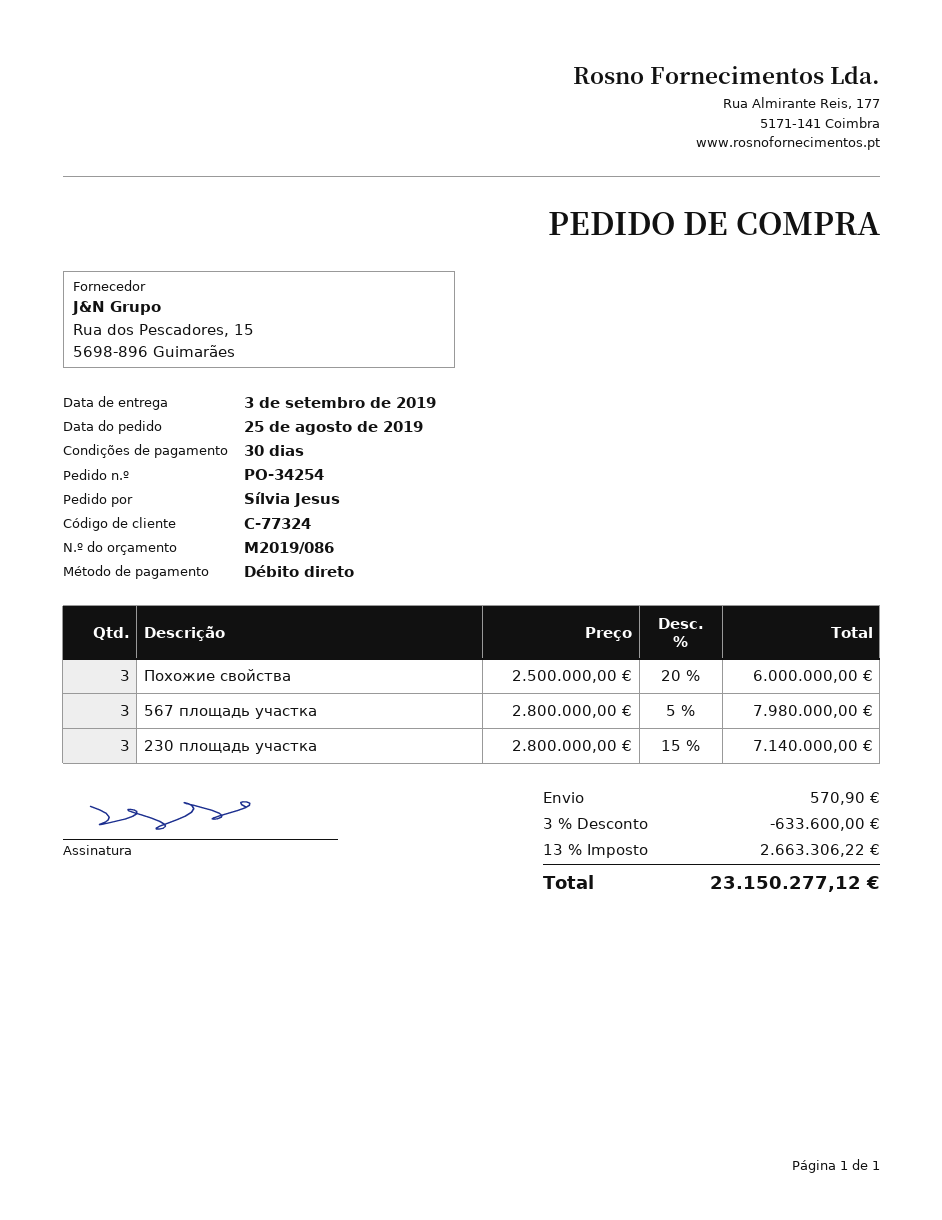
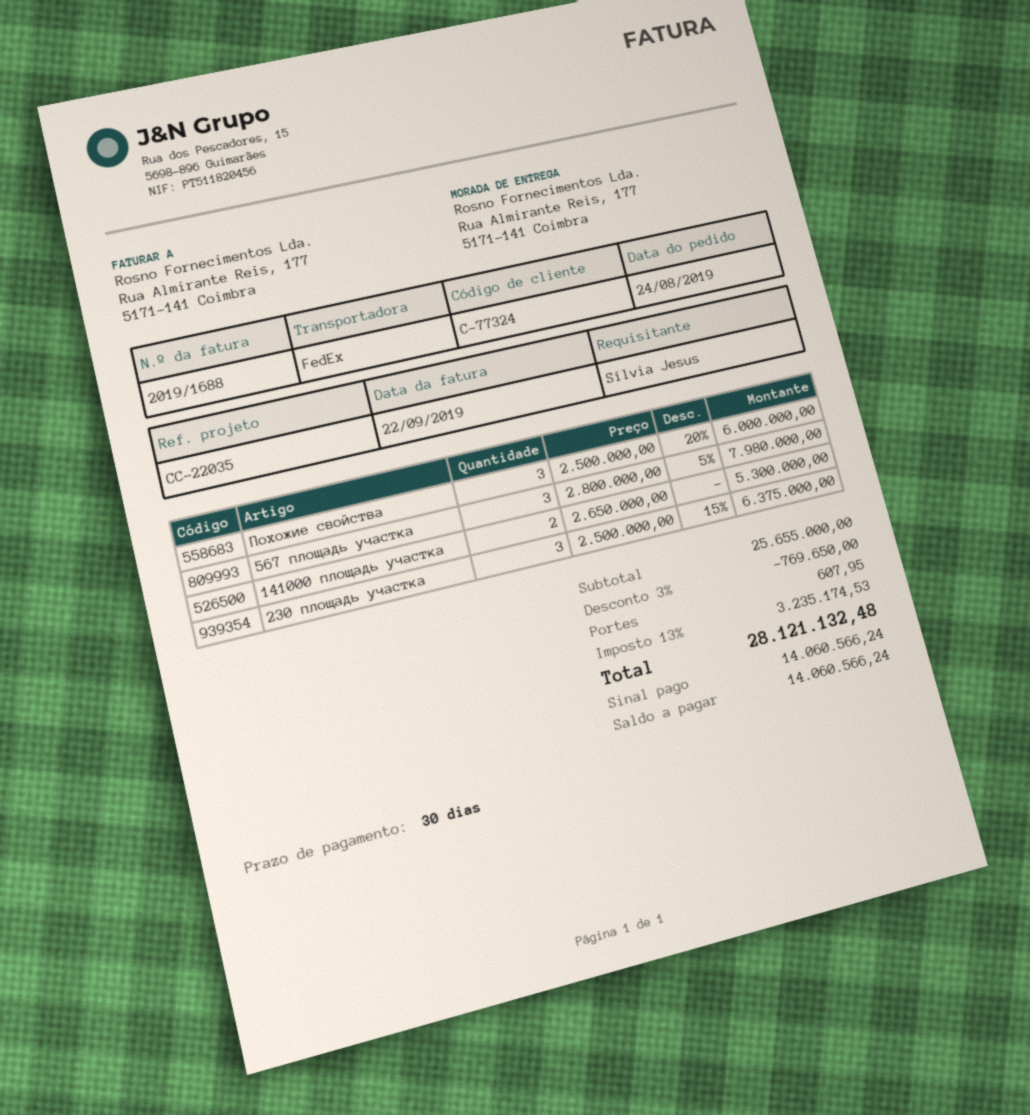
order date: 2019-08-25 -> 2019-08-24
230 площадь участка: 3 x 2800000.00 - 15% = 7140000.00 -> 3 x 2500000.00 - 15% = 6375000.00
141000 площадь участка: none -> 2 x 2650000.00 = 5300000.00
discount: 3% = 633600.00 -> 3% = 769650.00
shipping: 570.90 -> 607.95
tax: 13% = 2663306.22 -> 13% = 3235174.53
total: 23150277.12 -> 28121132.48

